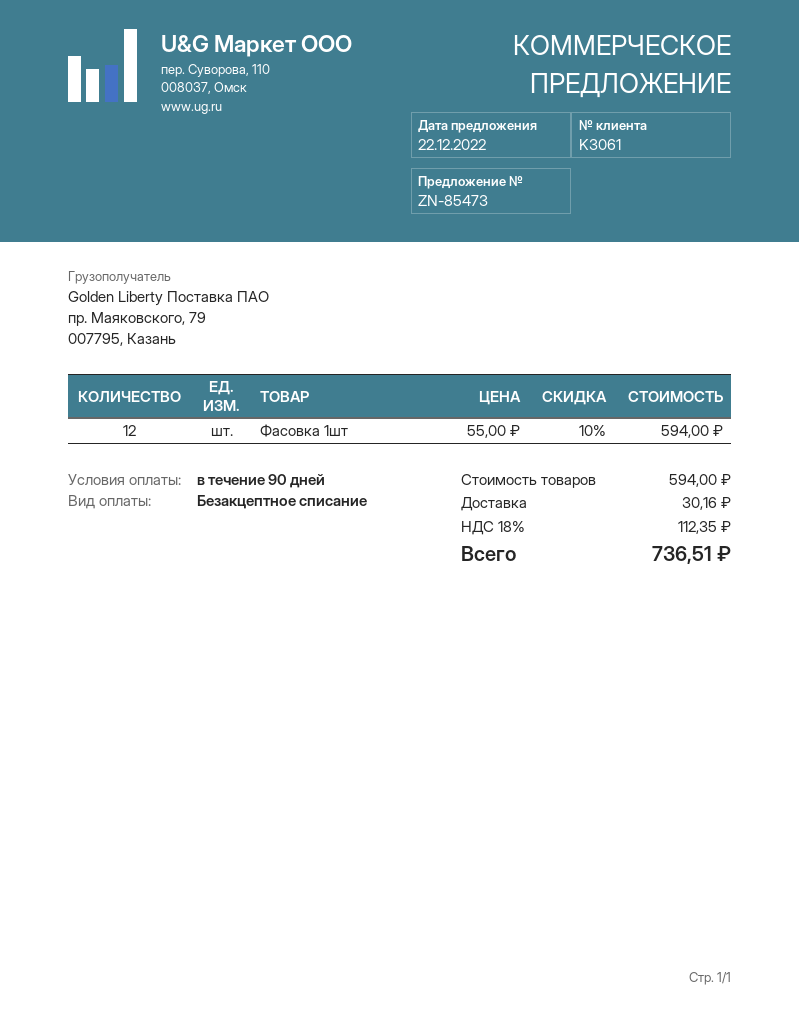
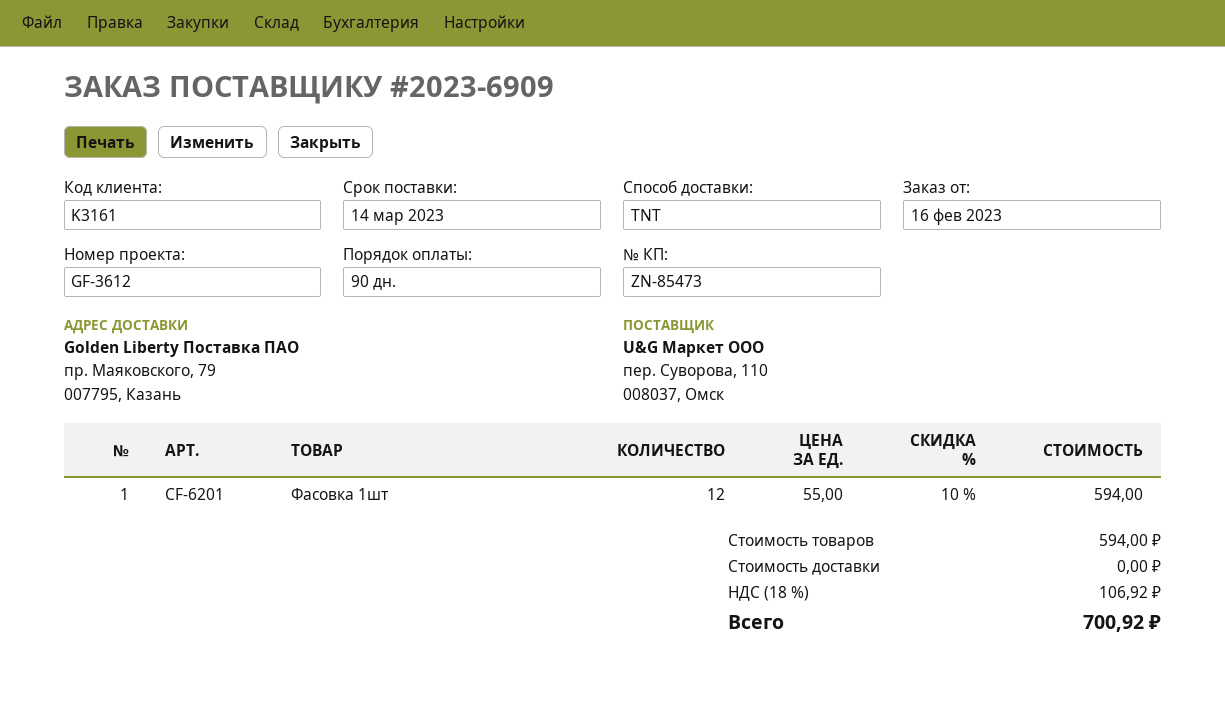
customer number: K3061 -> K3161
shipping: 30.16 -> 0.00
tax: 18% = 112.35 -> 18% = 106.92
total: 736.51 -> 700.92

